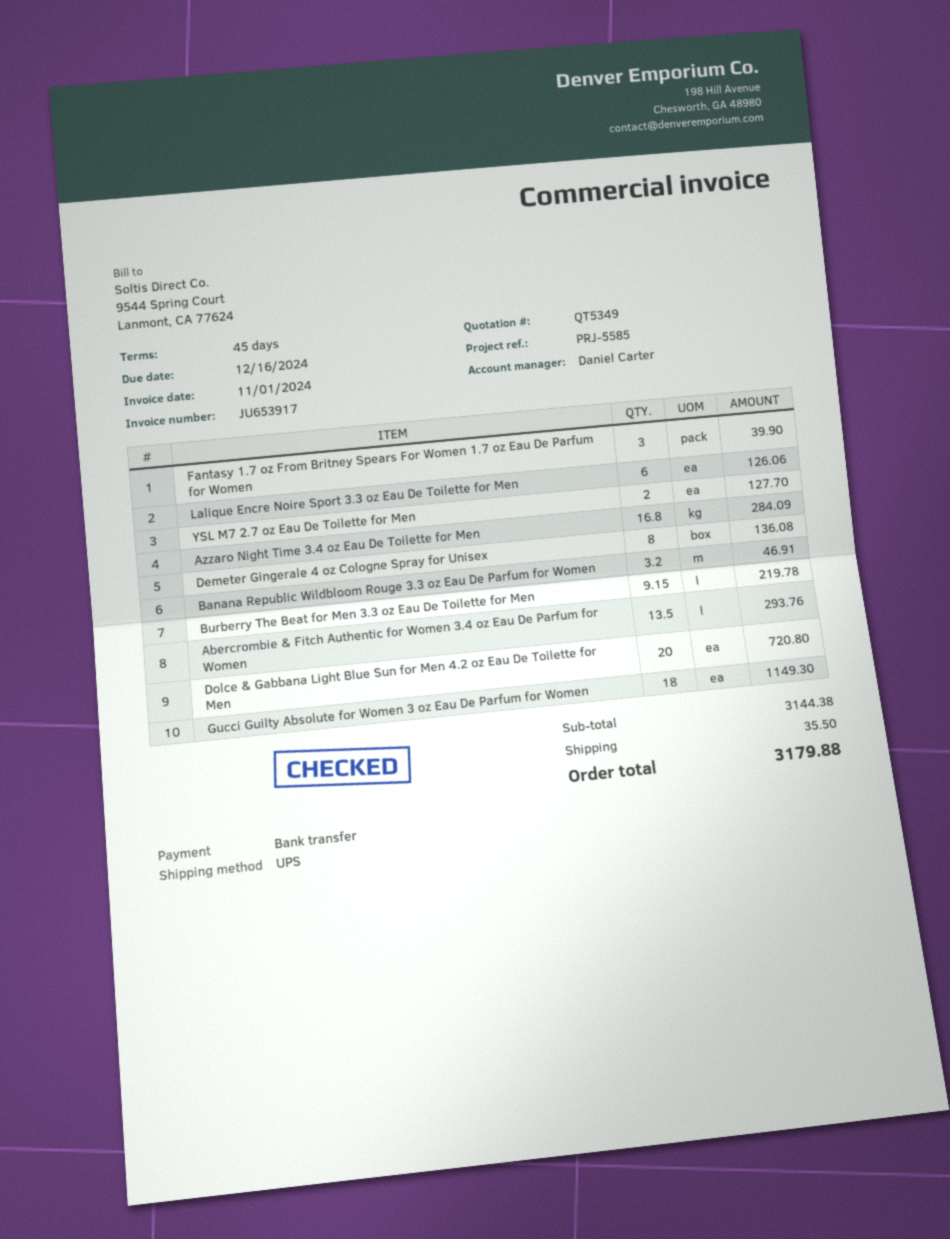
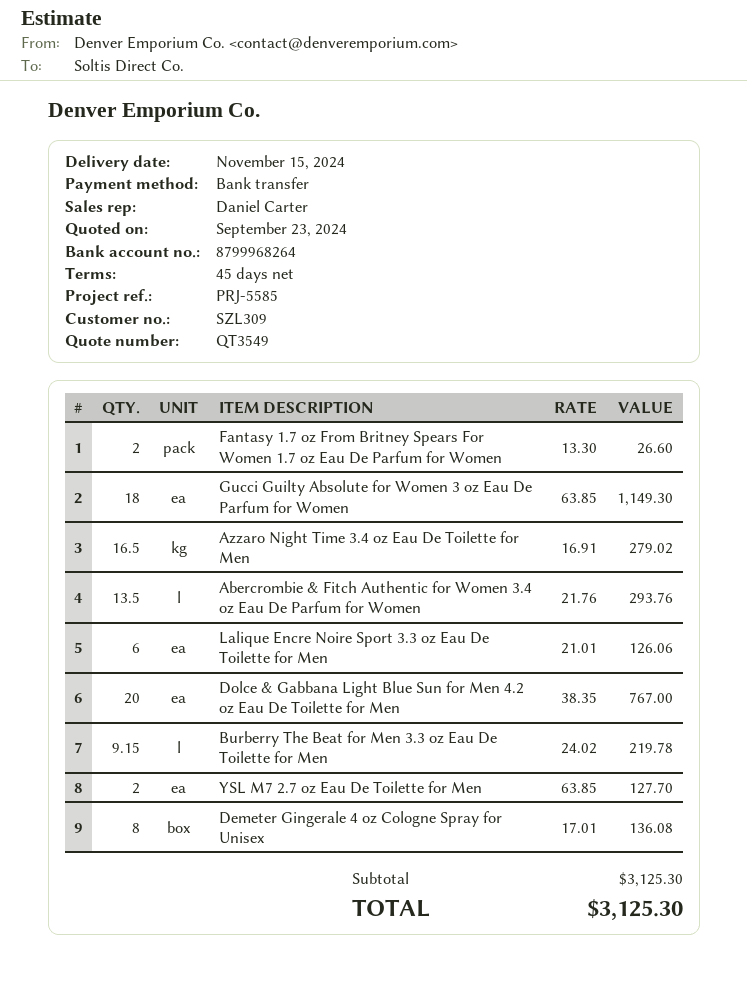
quote number: QT5349 -> QT3549
Fantasy 1.7 oz From Britney Spears For Women 1.7 oz Eau De Parfum for Women: 3 for 39.90 -> 2 for 26.60
Azzaro Night Time 3.4 oz Eau De Toilette for Men: 16.8 for 284.09 -> 16.5 for 279.02
Banana Republic Wildbloom Rouge 3.3 oz Eau De Parfum for Women: 3.2 for 46.91 -> none
Dolce & Gabbana Light Blue Sun for Men 4.2 oz Eau De Toilette for Men: 20 for 720.80 -> 20 for 767.00
subtotal: 3144.38 -> 3125.30
shipping: 35.50 -> none
total: 3179.88 -> 3125.30

